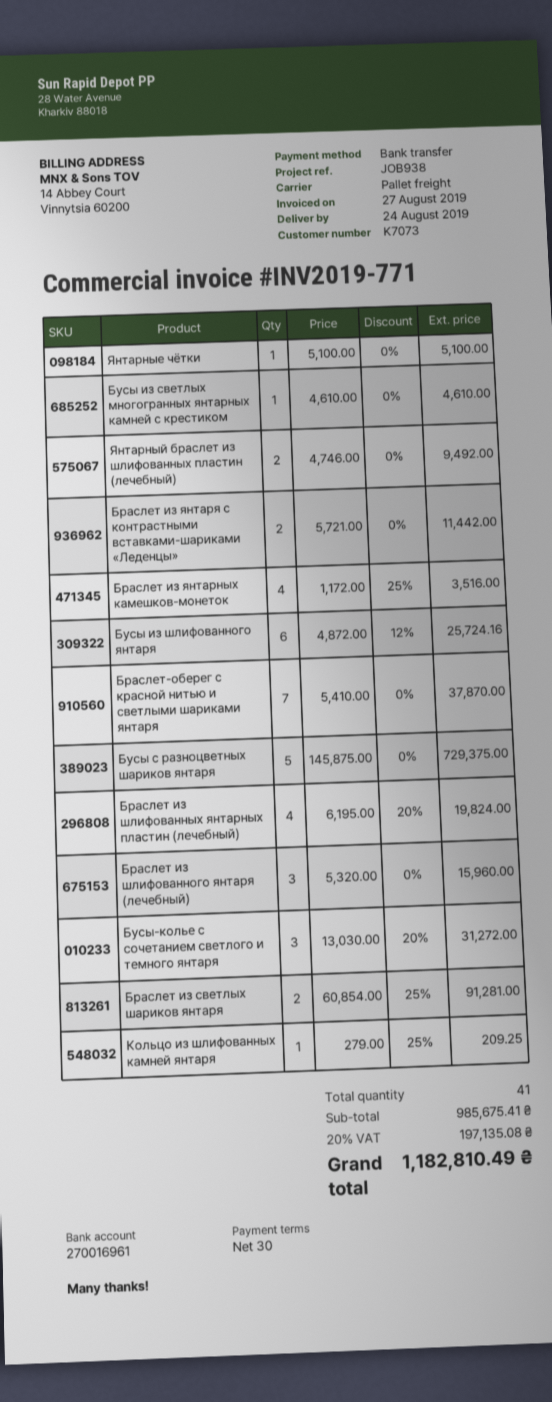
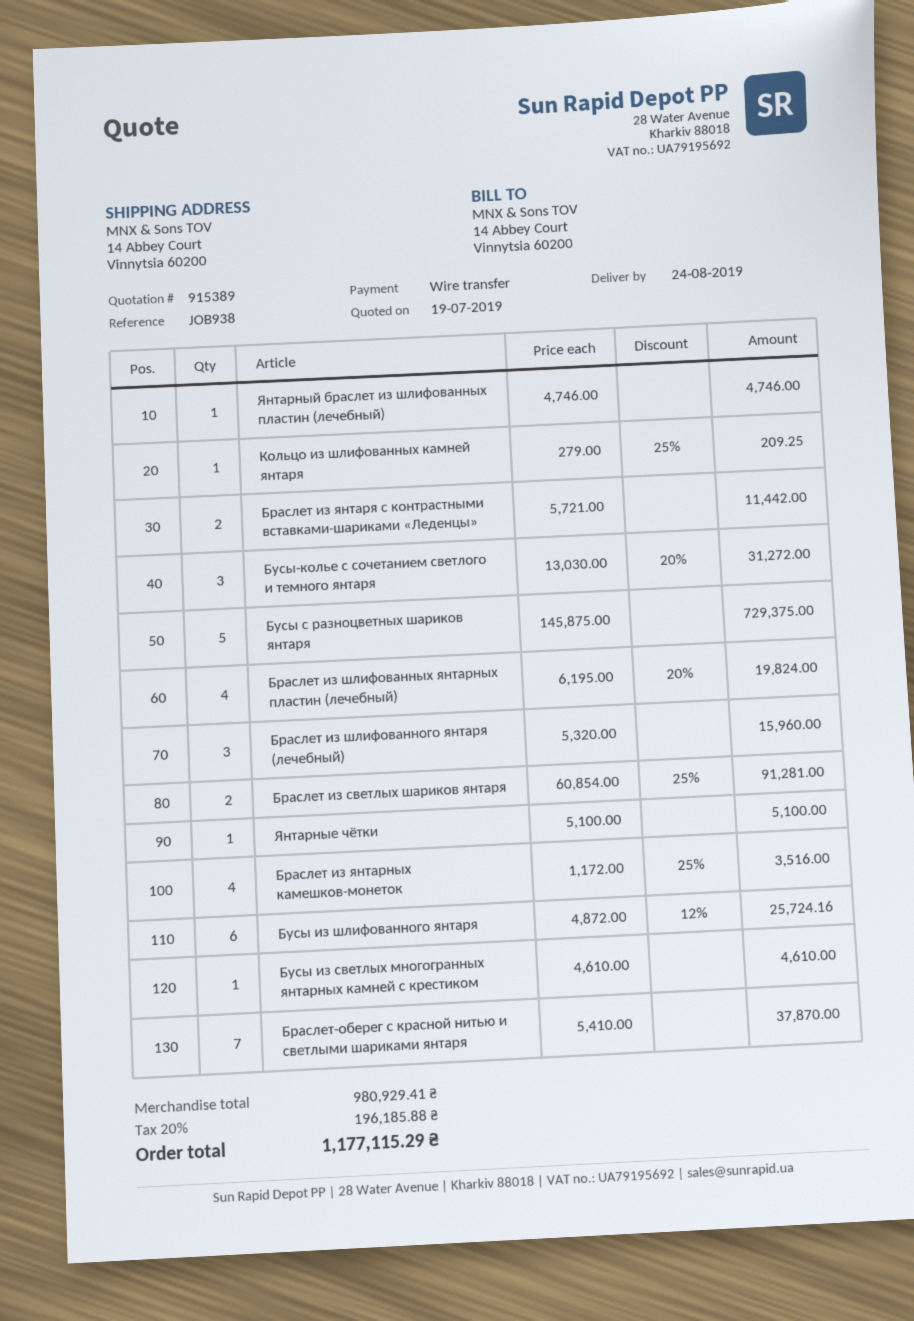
Янтарный браслет из шлифованных пластин (лечебный): 2 x 4746.00 = 9492.00 -> 1 x 4746.00 = 4746.00
subtotal: 985675.41 -> 980929.41
tax: 20% = 197135.08 -> 20% = 196185.88
total: 1182810.49 -> 1177115.29

